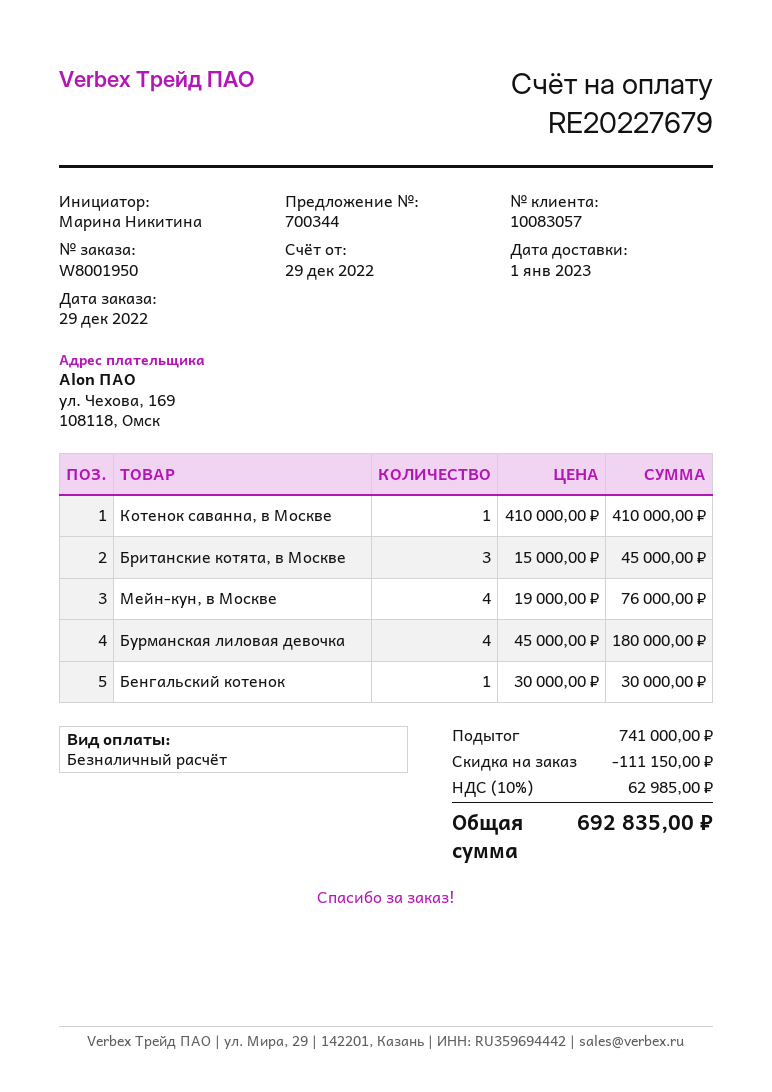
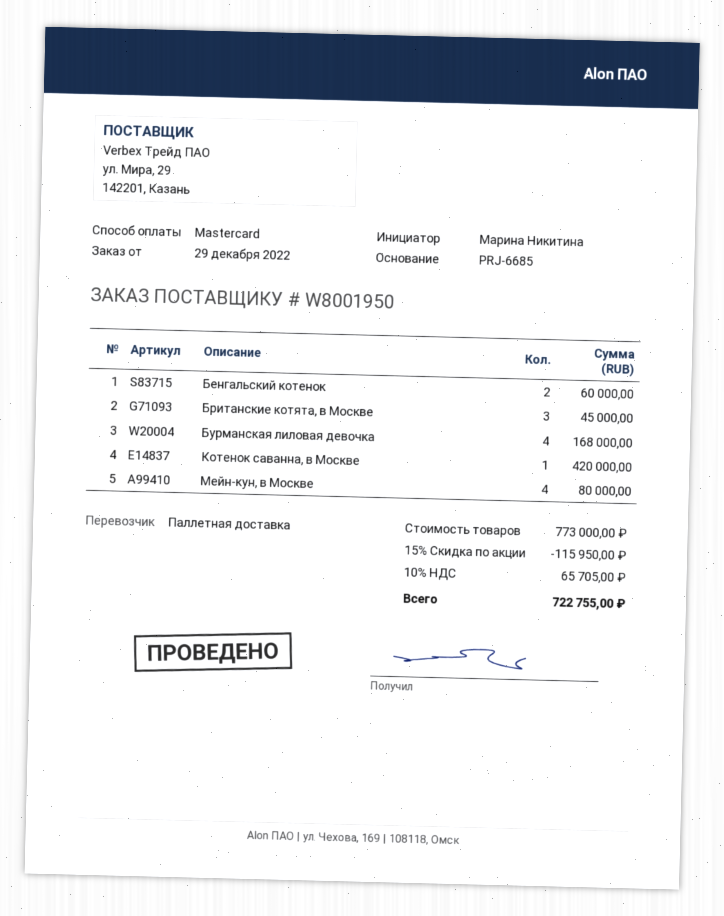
payment method: bank transfer -> Mastercard
Котенок саванна, в Москве: 1 for 410000.00 -> 1 for 420000.00
Мейн-кун, в Москве: 4 for 76000.00 -> 4 for 80000.00
Бурманская лиловая девочка: 4 for 180000.00 -> 4 for 168000.00
Бенгальский котенок: 1 for 30000.00 -> 2 for 60000.00
subtotal: 741000.00 -> 773000.00
discount: 111150.00 -> 115950.00
tax: 10% = 62985.00 -> 10% = 65705.00
total: 692835.00 -> 722755.00

